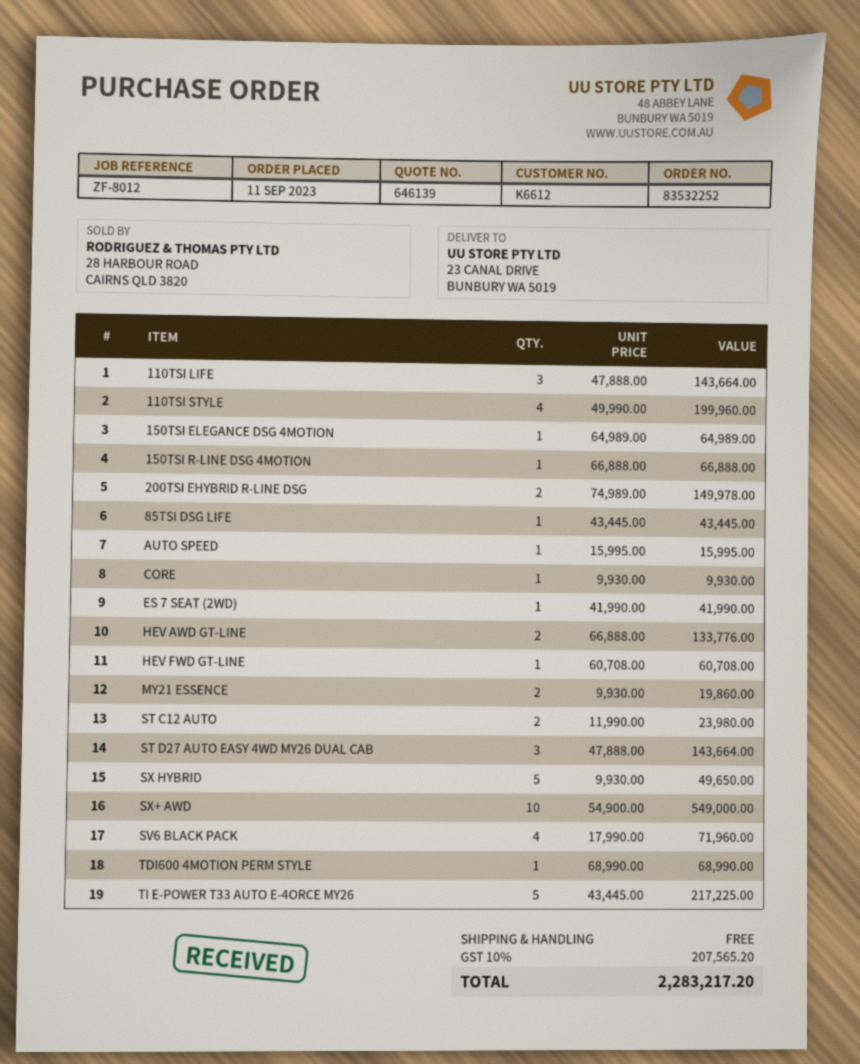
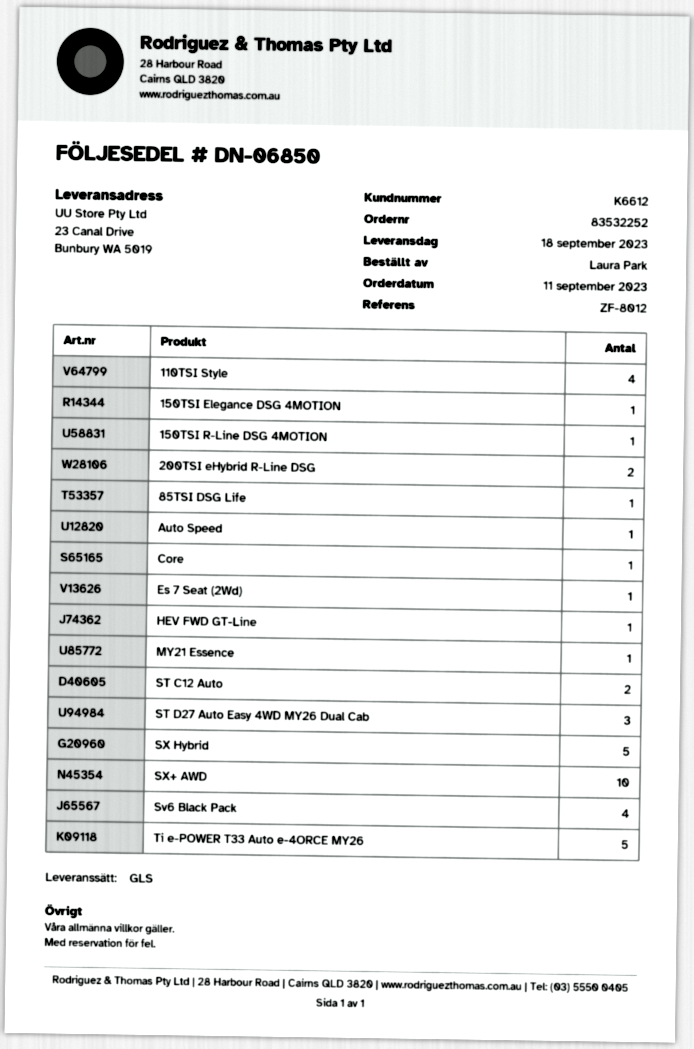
110TSI LIFE: 3 -> none
HEV AWD GT-LINE: 2 -> none
MY21 ESSENCE: 2 -> 1
TDI600 4MOTION PERM STYLE: 1 -> none

